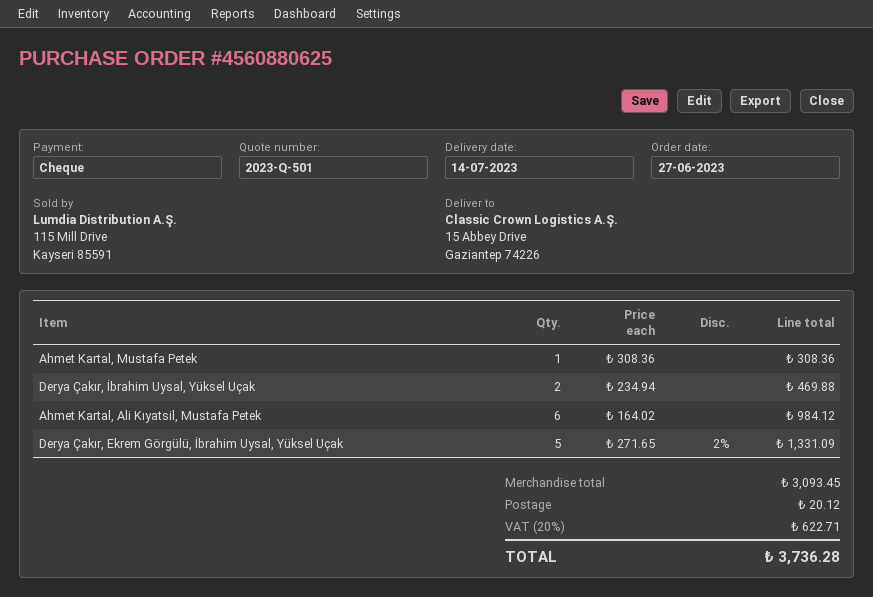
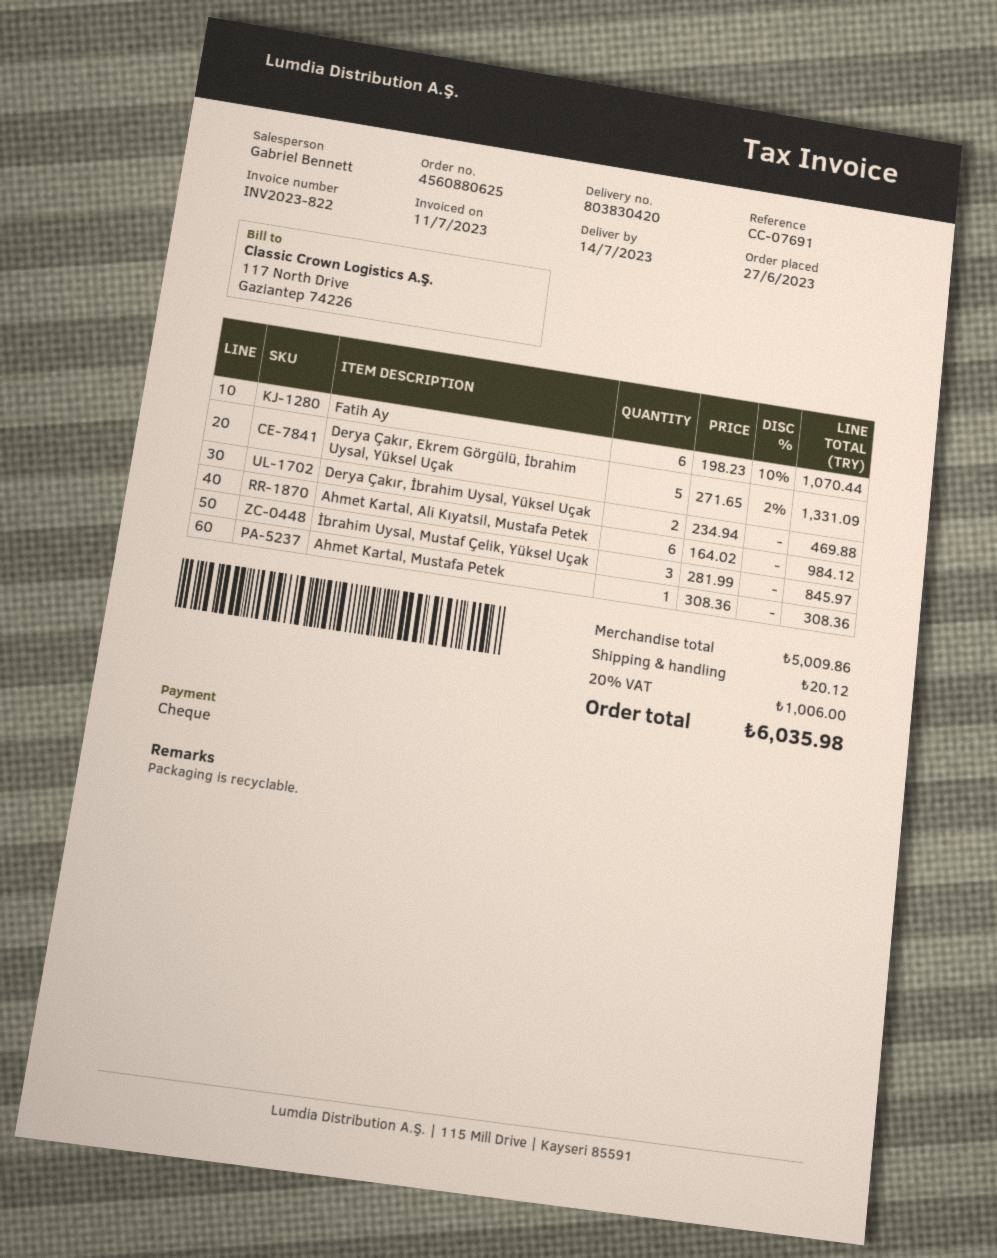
Fatih Ay: none -> 6 x 198.23 - 10% = 1070.44
İbrahim Uysal, Mustaf Çelik, Yüksel Uçak: none -> 3 x 281.99 = 845.97
subtotal: 3093.45 -> 5009.86
tax: 20% = 622.71 -> 20% = 1006.00
total: 3736.28 -> 6035.98

